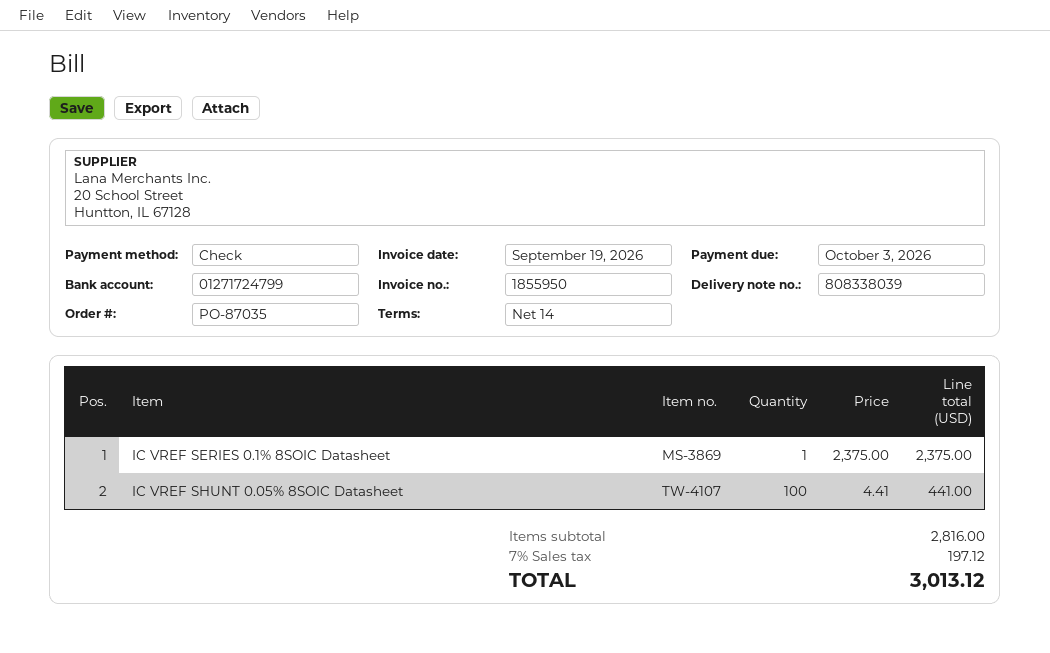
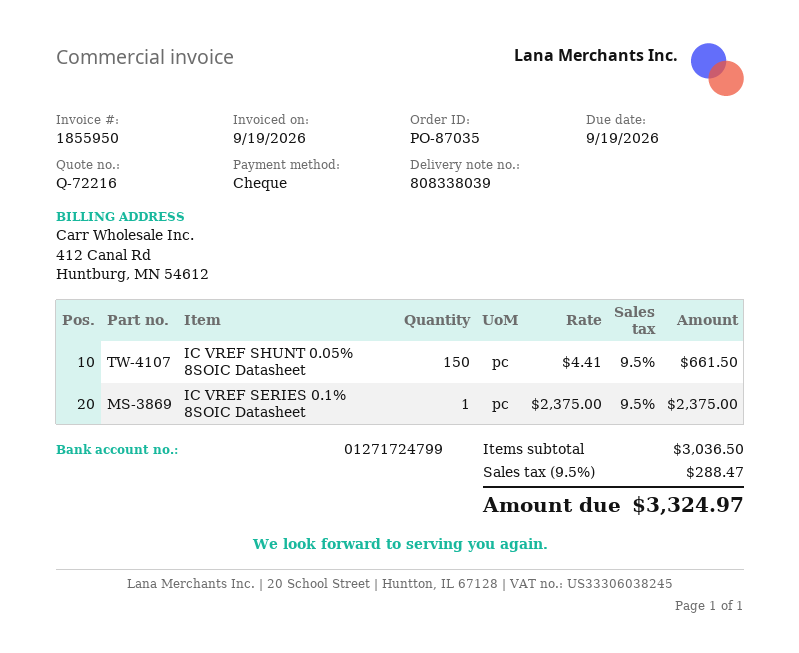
due date: 2026-10-03 -> 2026-09-19
IC VREF SHUNT 0.05% 8SOIC Datasheet: 100 x 4.41 = 441.00 -> 150 x 4.41 = 661.50
subtotal: 2816.00 -> 3036.50
tax: 7% = 197.12 -> 9.5% = 288.47
total: 3013.12 -> 3324.97

